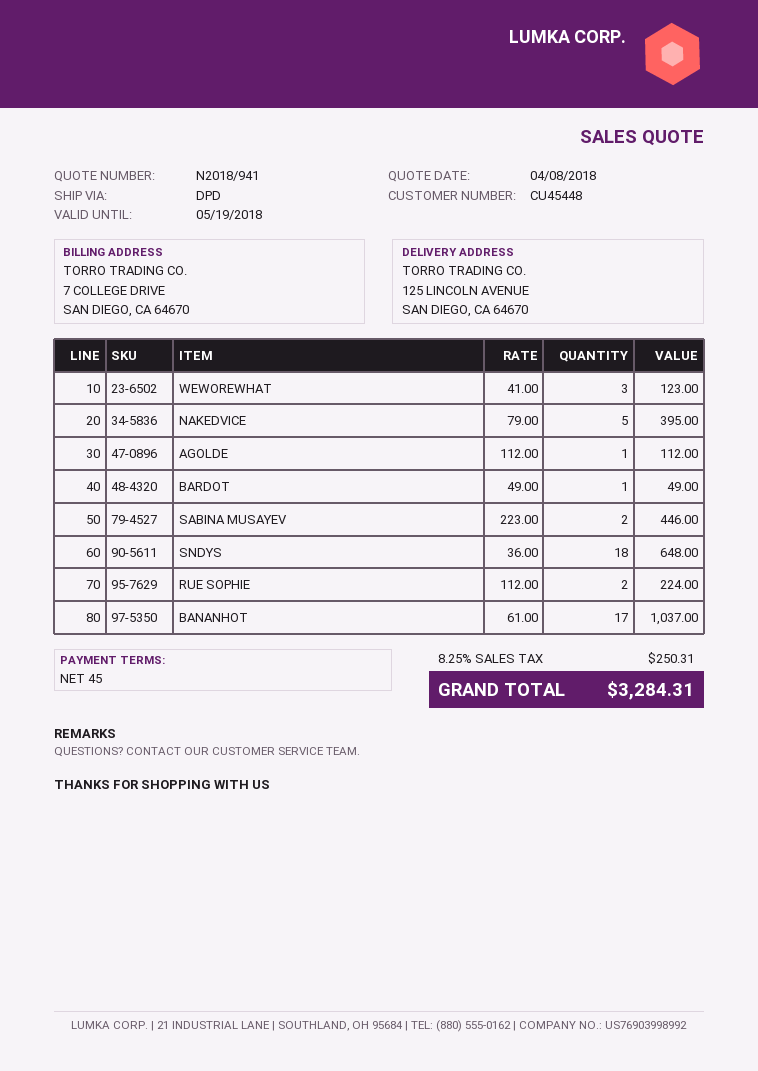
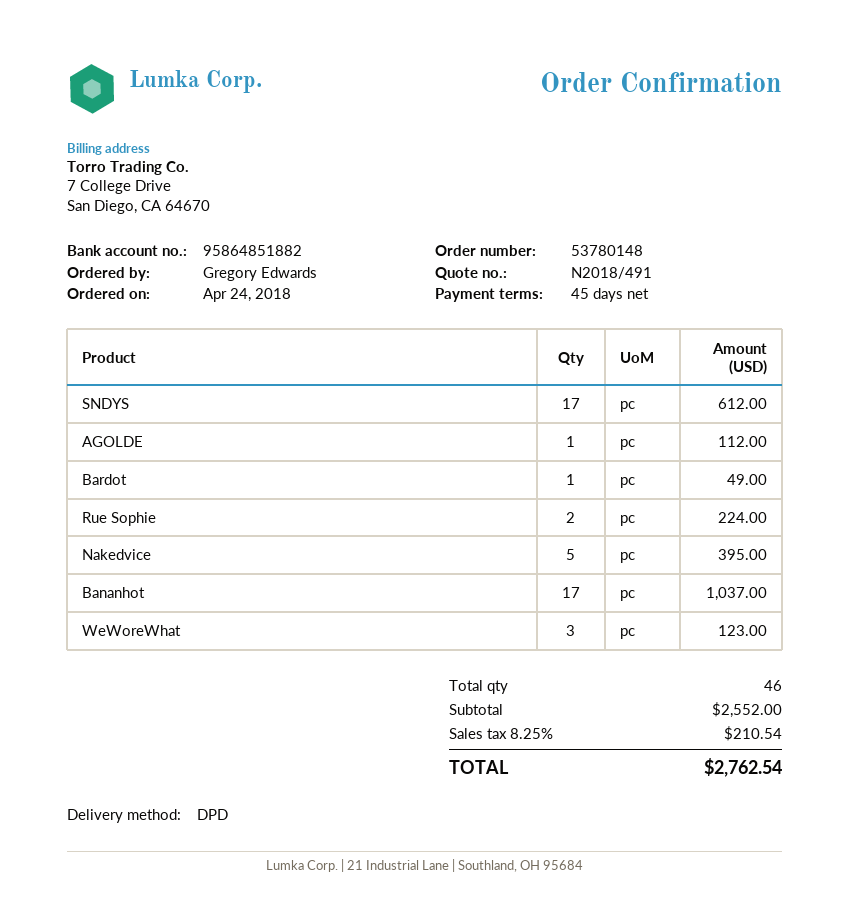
quote number: N2018/941 -> N2018/491
SABINA MUSAYEV: 2 for 446.00 -> none
SNDYS: 18 for 648.00 -> 17 for 612.00
tax: 8.25% = 250.31 -> 8.25% = 210.54
total: 3284.31 -> 2762.54

